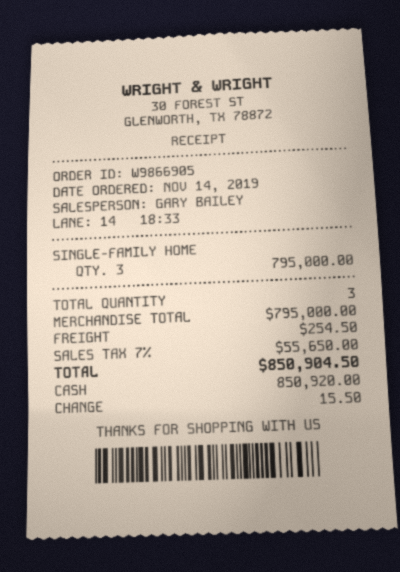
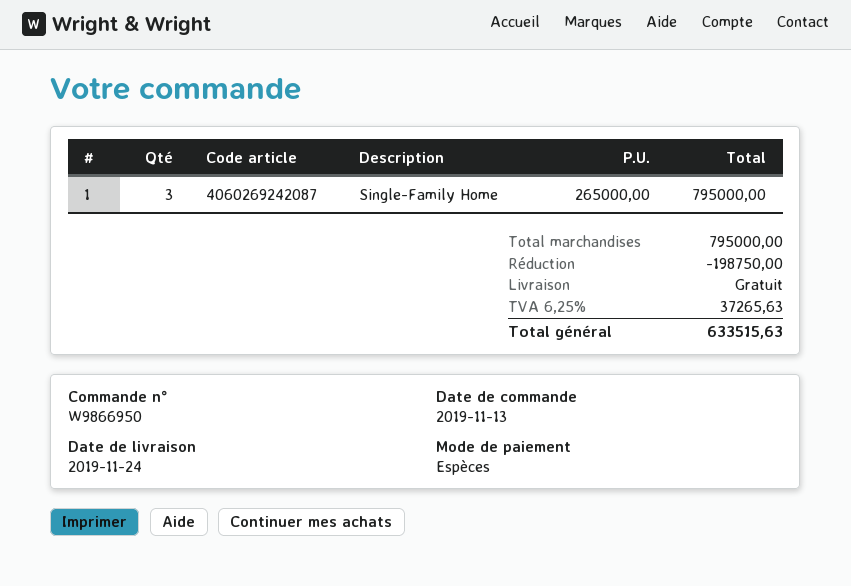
order number: W9866905 -> W9866950
order date: 2019-11-14 -> 2019-11-13
discount: none -> 198750.00
shipping: 254.50 -> 0.00
tax: 7% = 55650.00 -> 6.25% = 37265.63
total: 850904.50 -> 633515.63

